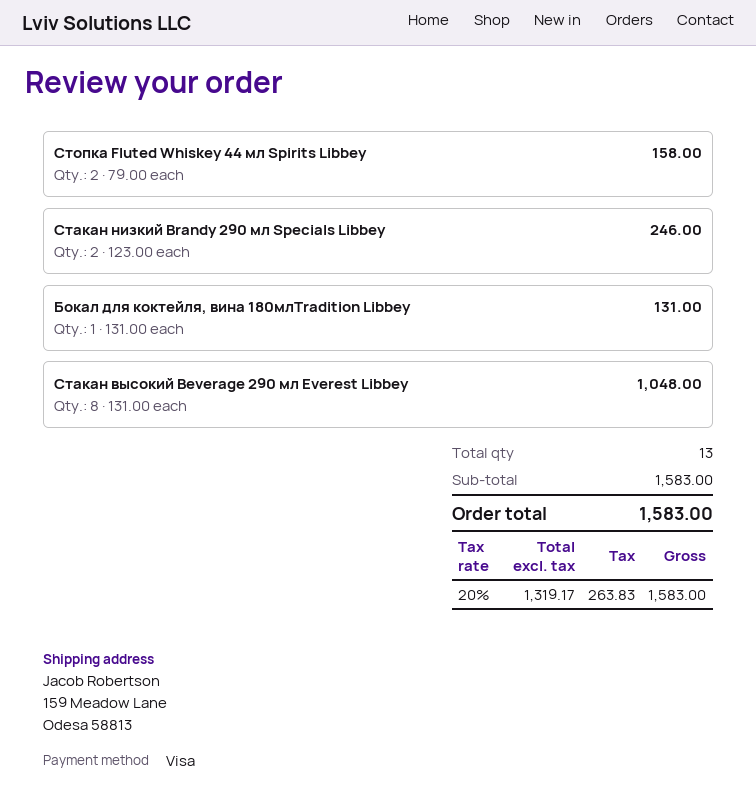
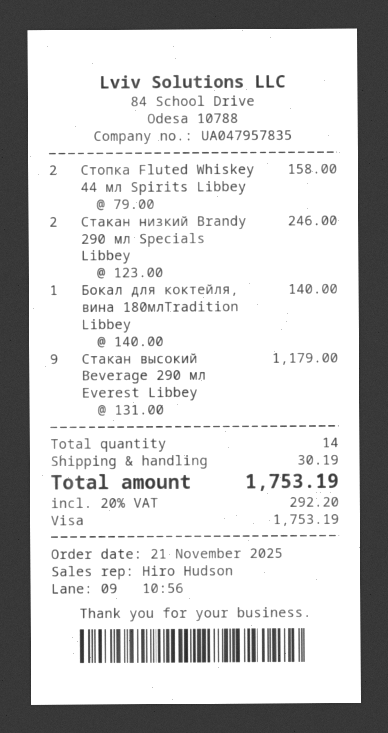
Бокал для коктейля, вина 180млTradition Libbey: 1 x 131.00 = 131.00 -> 1 x 140.00 = 140.00
Стакан высокий Beverage 290 мл Everest Libbey: 8 x 131.00 = 1048.00 -> 9 x 131.00 = 1179.00
total quantity: 13 -> 14
shipping: none -> 30.19
tax: 20% = 263.83 -> 20% = 292.20
total: 1583.00 -> 1753.19

